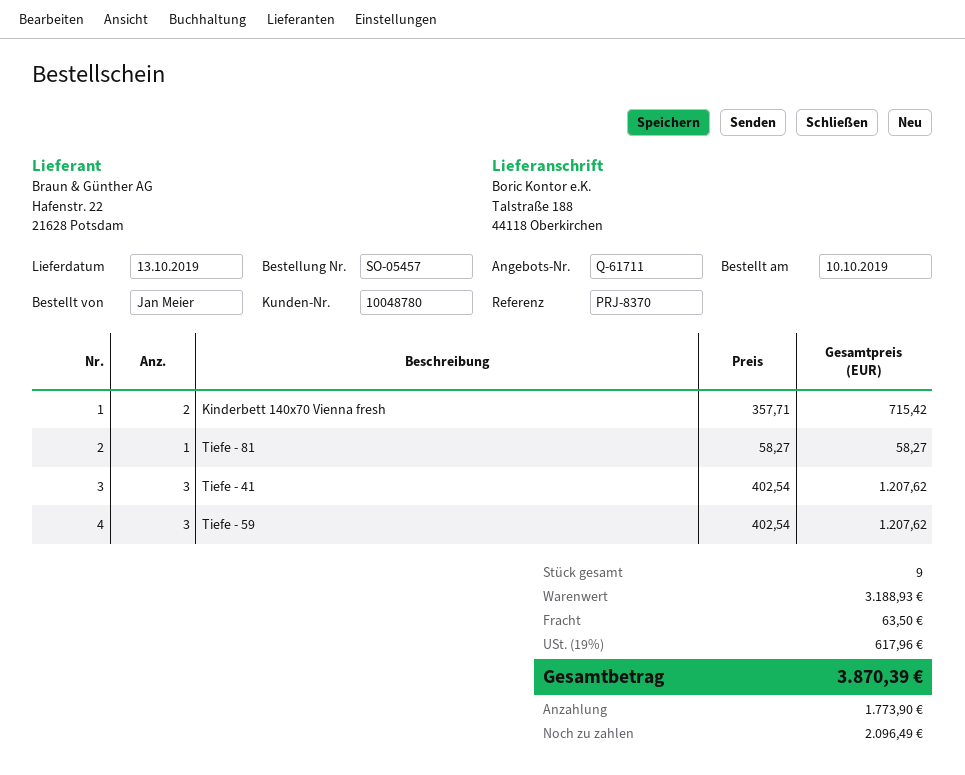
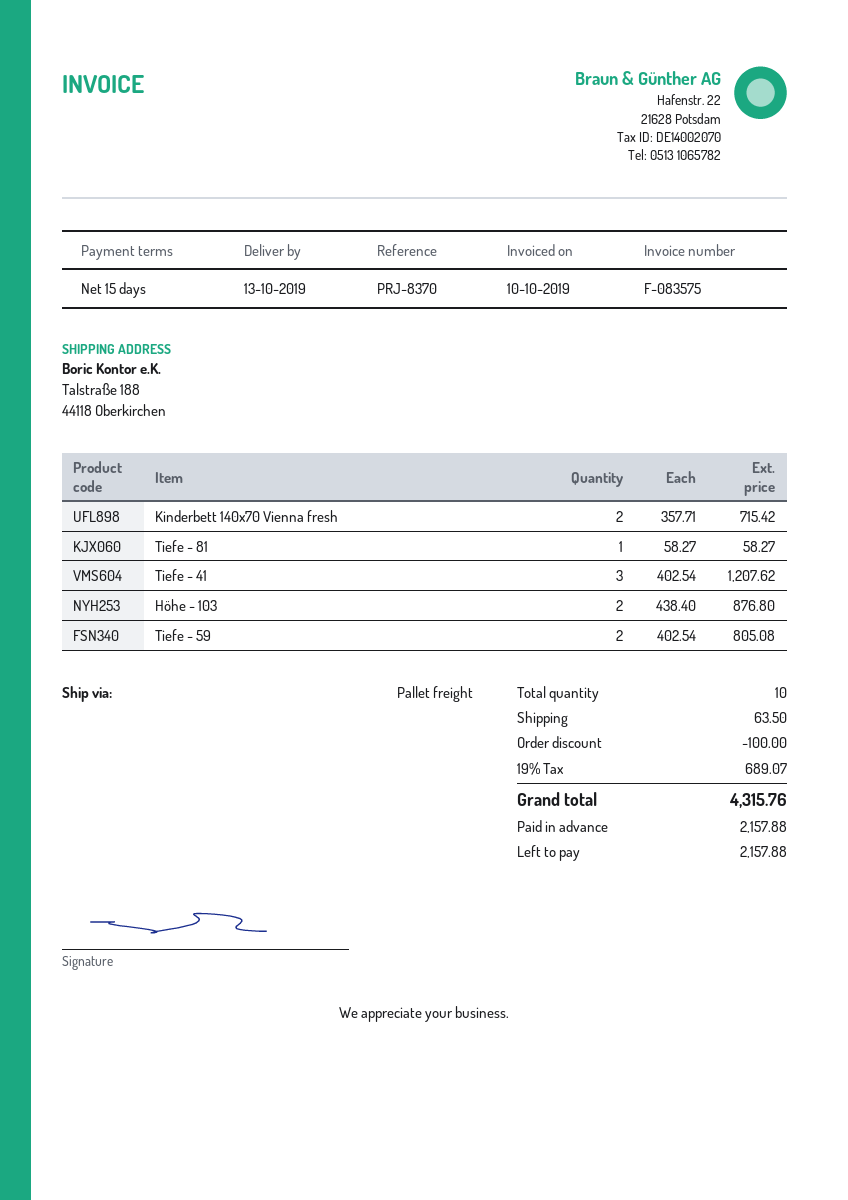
Tiefe - 59: 3 x 402.54 = 1207.62 -> 2 x 402.54 = 805.08
Höhe - 103: none -> 2 x 438.40 = 876.80
total quantity: 9 -> 10
discount: none -> 100.00
tax: 19% = 617.96 -> 19% = 689.07
total: 3870.39 -> 4315.76
deposit: 1773.90 -> 2157.88
balance: 2096.49 -> 2157.88

